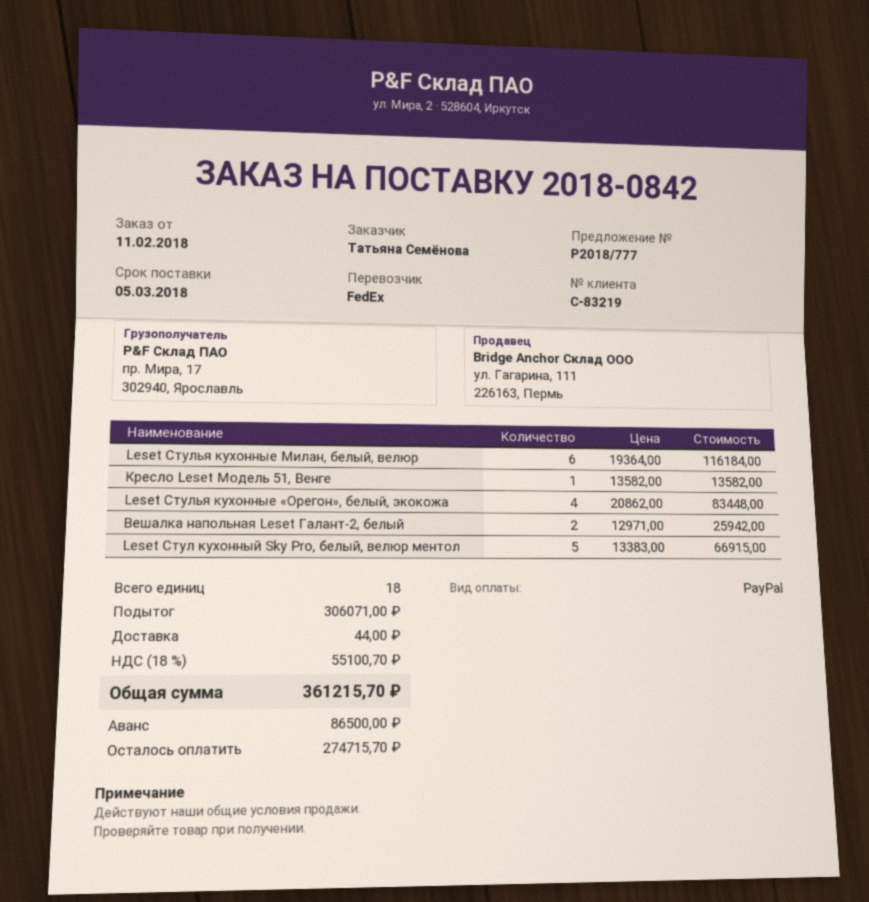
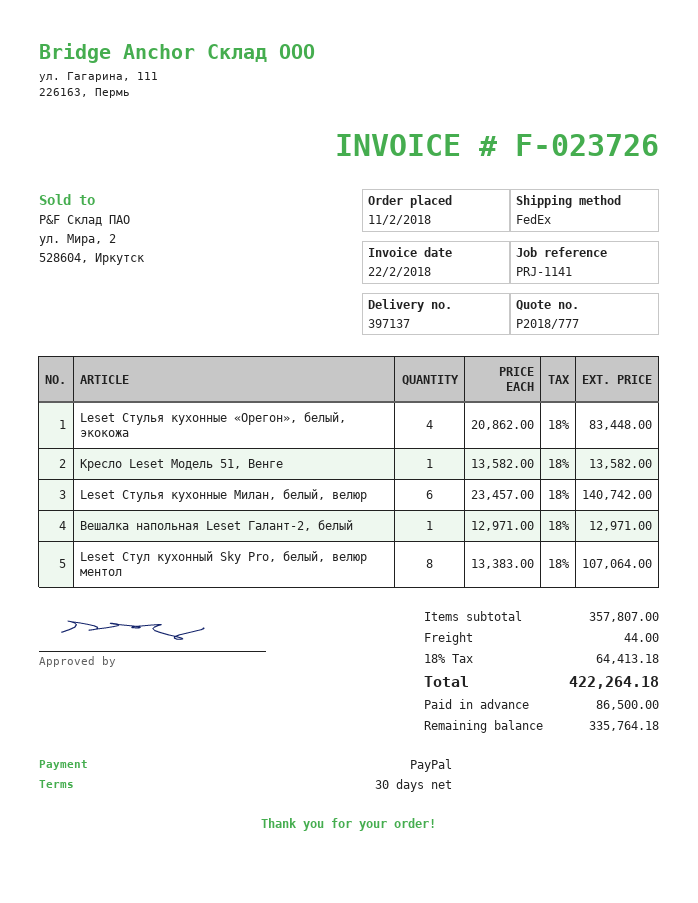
Leset Стулья кухонные Милан, белый, велюр: 6 x 19364.00 = 116184.00 -> 6 x 23457.00 = 140742.00
Вешалка напольная Leset Галант-2, белый: 2 x 12971.00 = 25942.00 -> 1 x 12971.00 = 12971.00
Leset Стул кухонный Sky Pro, белый, велюр ментол: 5 x 13383.00 = 66915.00 -> 8 x 13383.00 = 107064.00
subtotal: 306071.00 -> 357807.00
tax: 18% = 55100.70 -> 18% = 64413.18
total: 361215.70 -> 422264.18
balance: 274715.70 -> 335764.18

